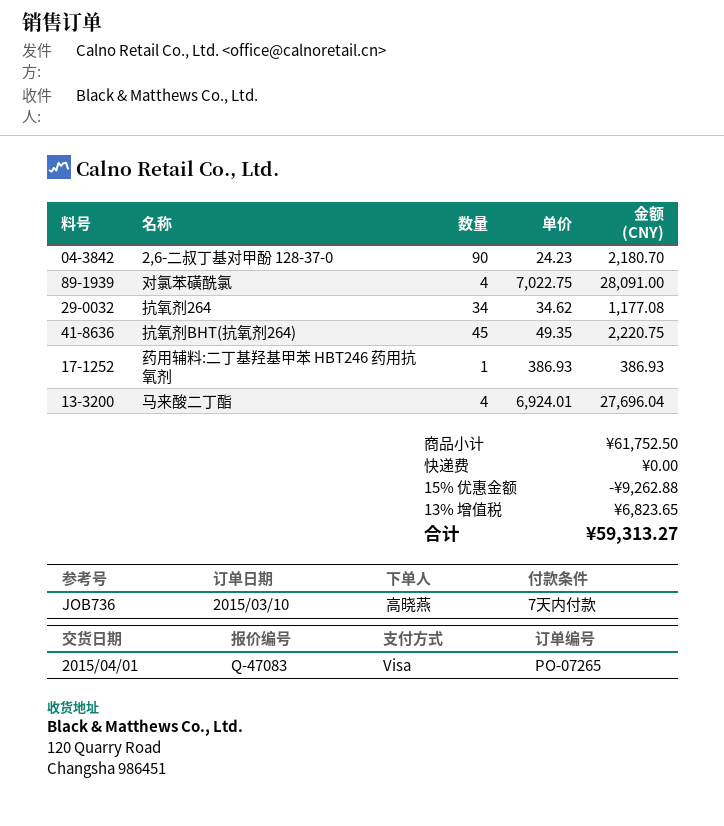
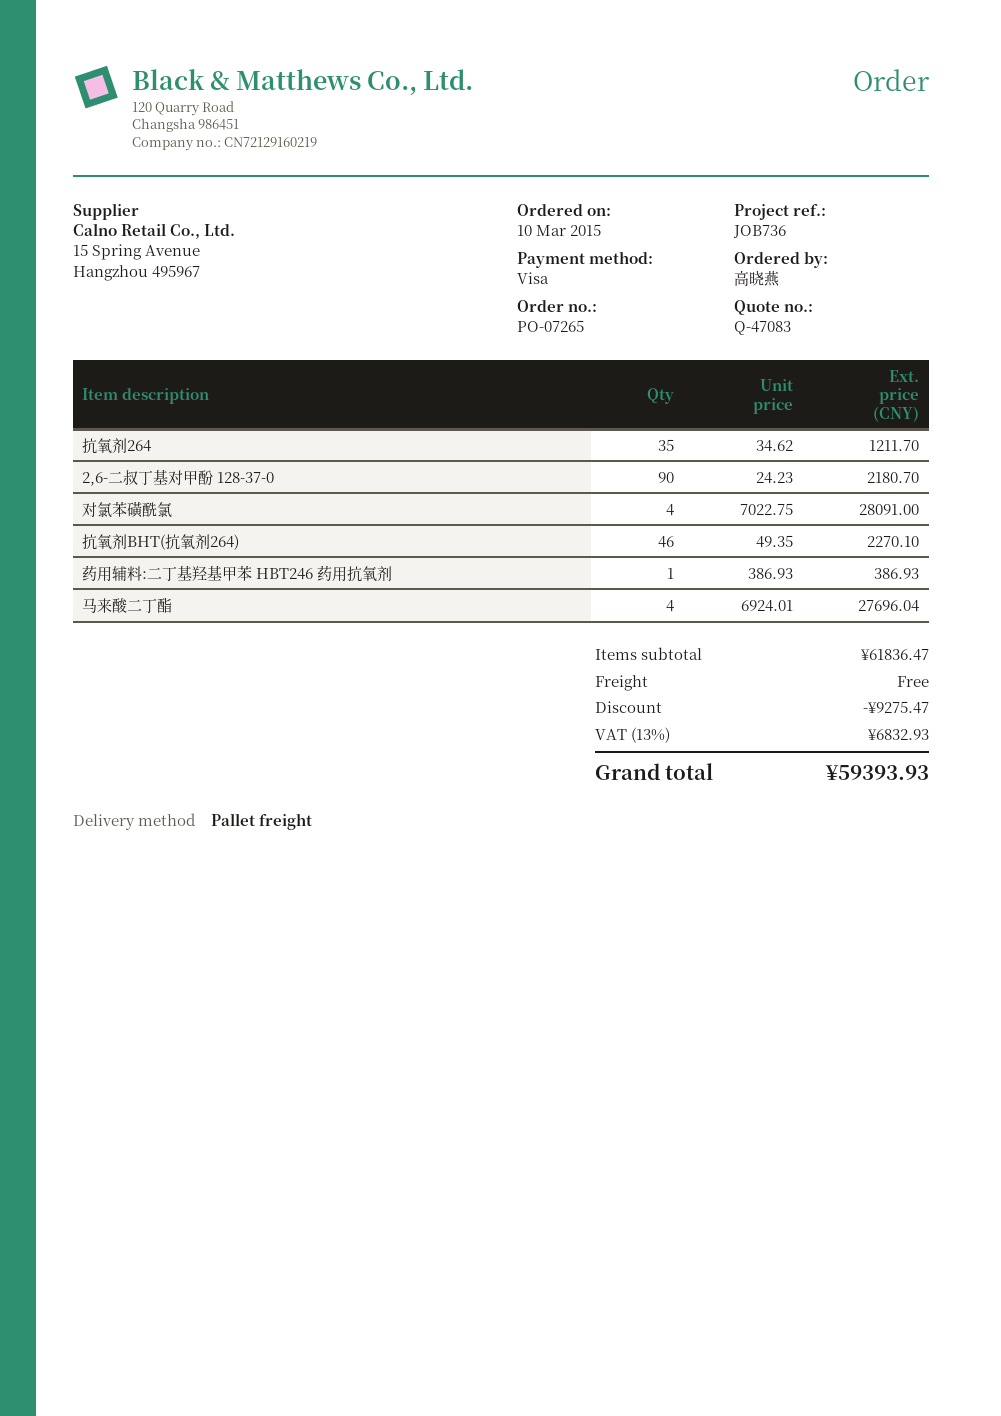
抗氧剂264: 34 x 34.62 = 1177.08 -> 35 x 34.62 = 1211.70
抗氧剂BHT(抗氧剂264): 45 x 49.35 = 2220.75 -> 46 x 49.35 = 2270.10
subtotal: 61752.50 -> 61836.47
discount: 9262.88 -> 9275.47
tax: 13% = 6823.65 -> 13% = 6832.93
total: 59313.27 -> 59393.93

